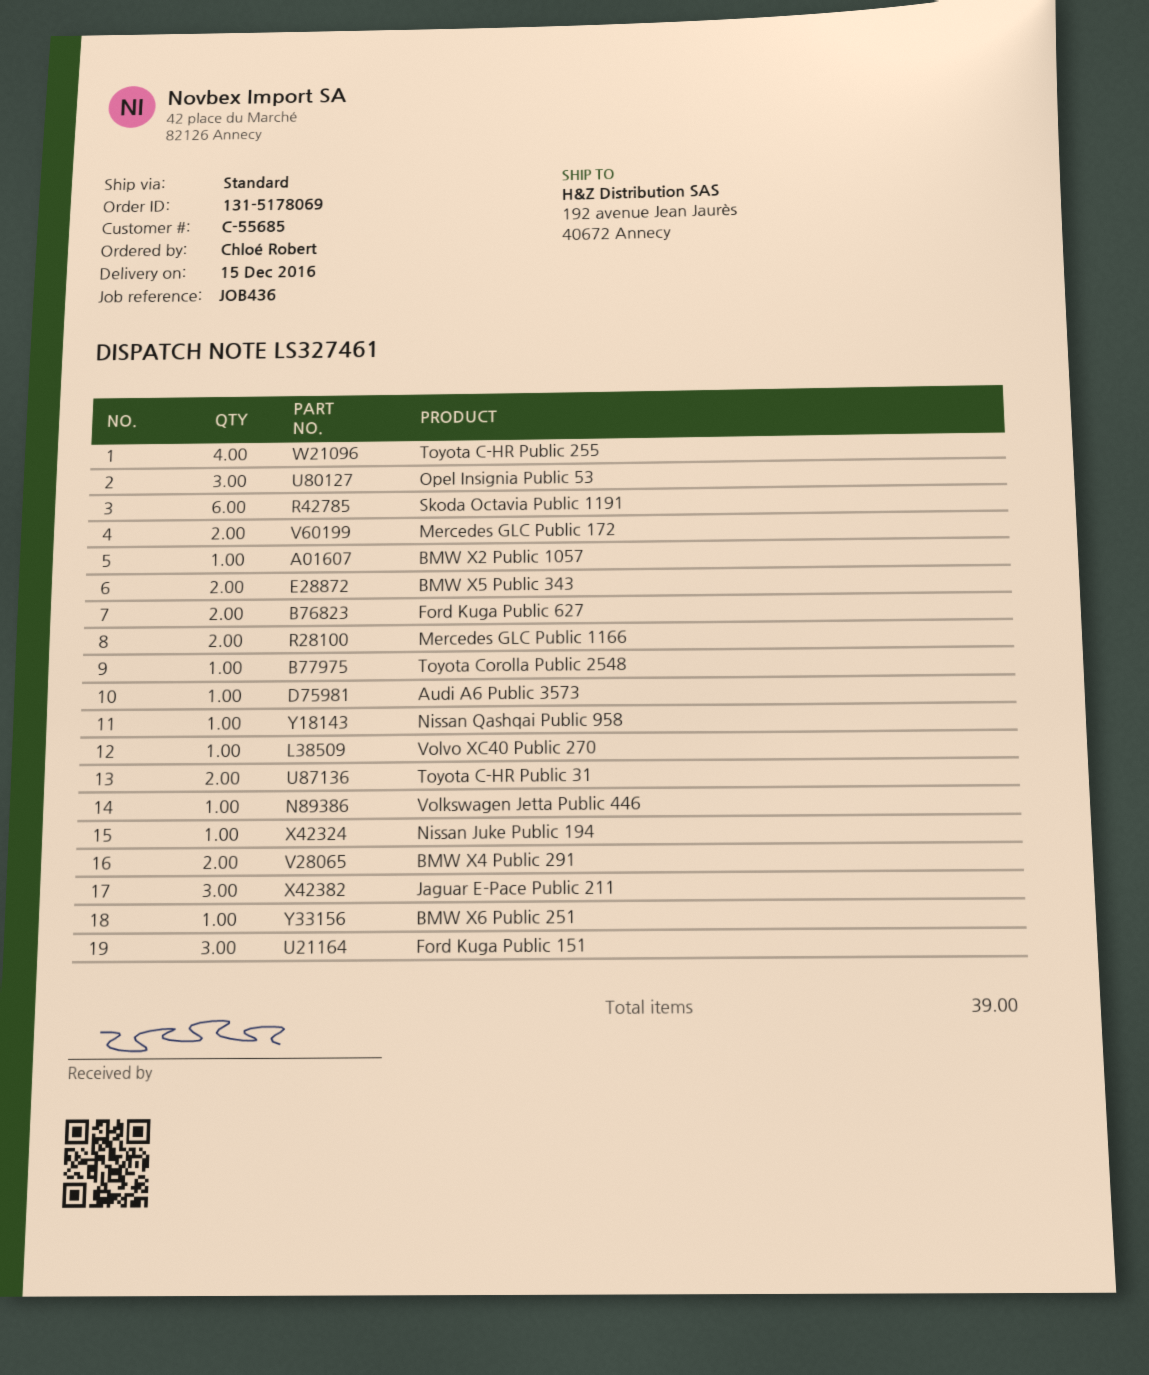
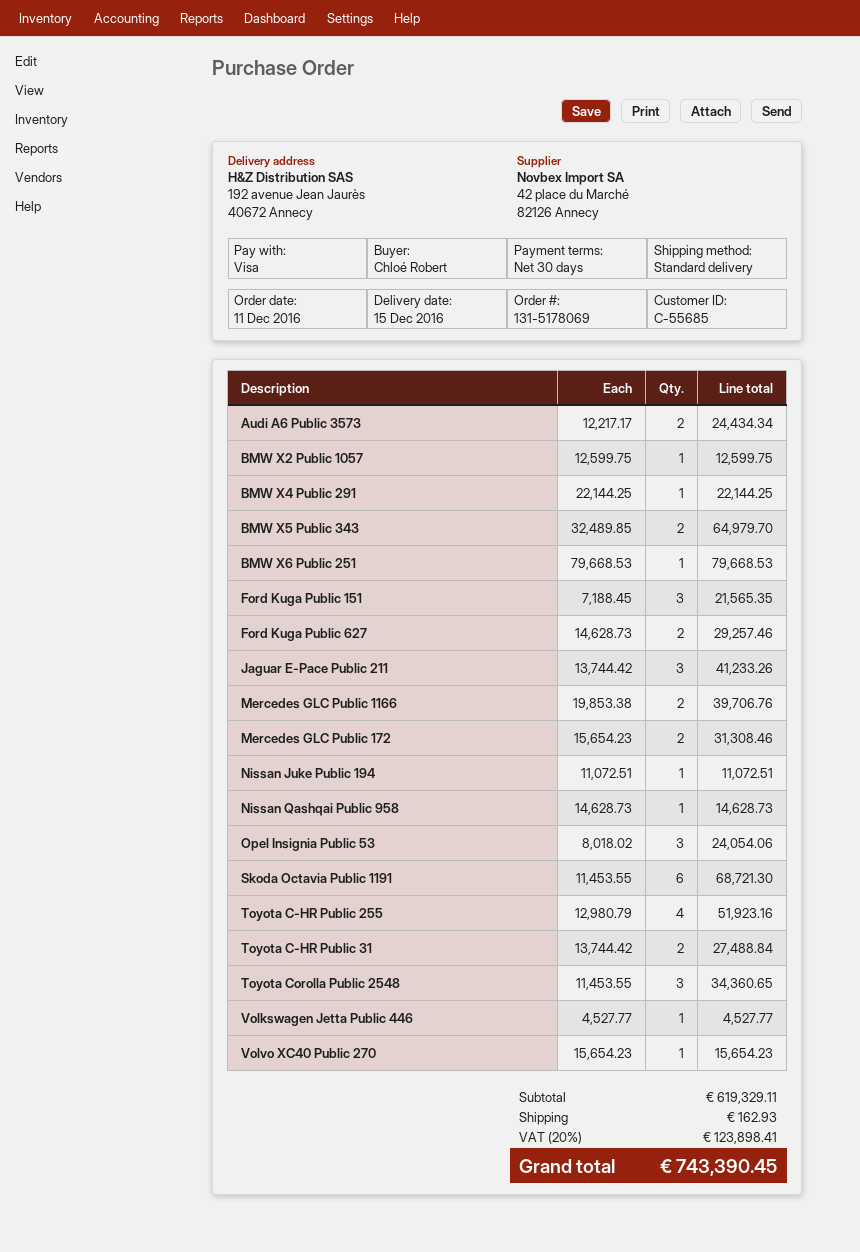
Toyota Corolla Public 2548: 1 -> 3
Audi A6 Public 3573: 1 -> 2
BMW X4 Public 291: 2 -> 1

